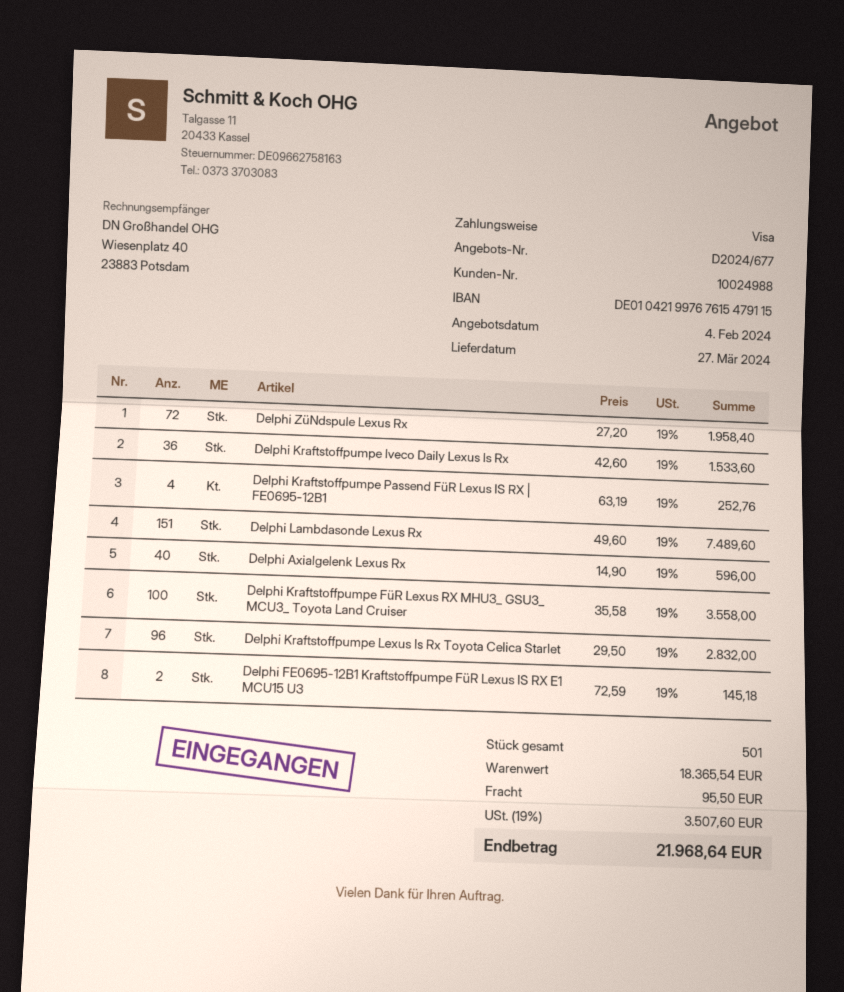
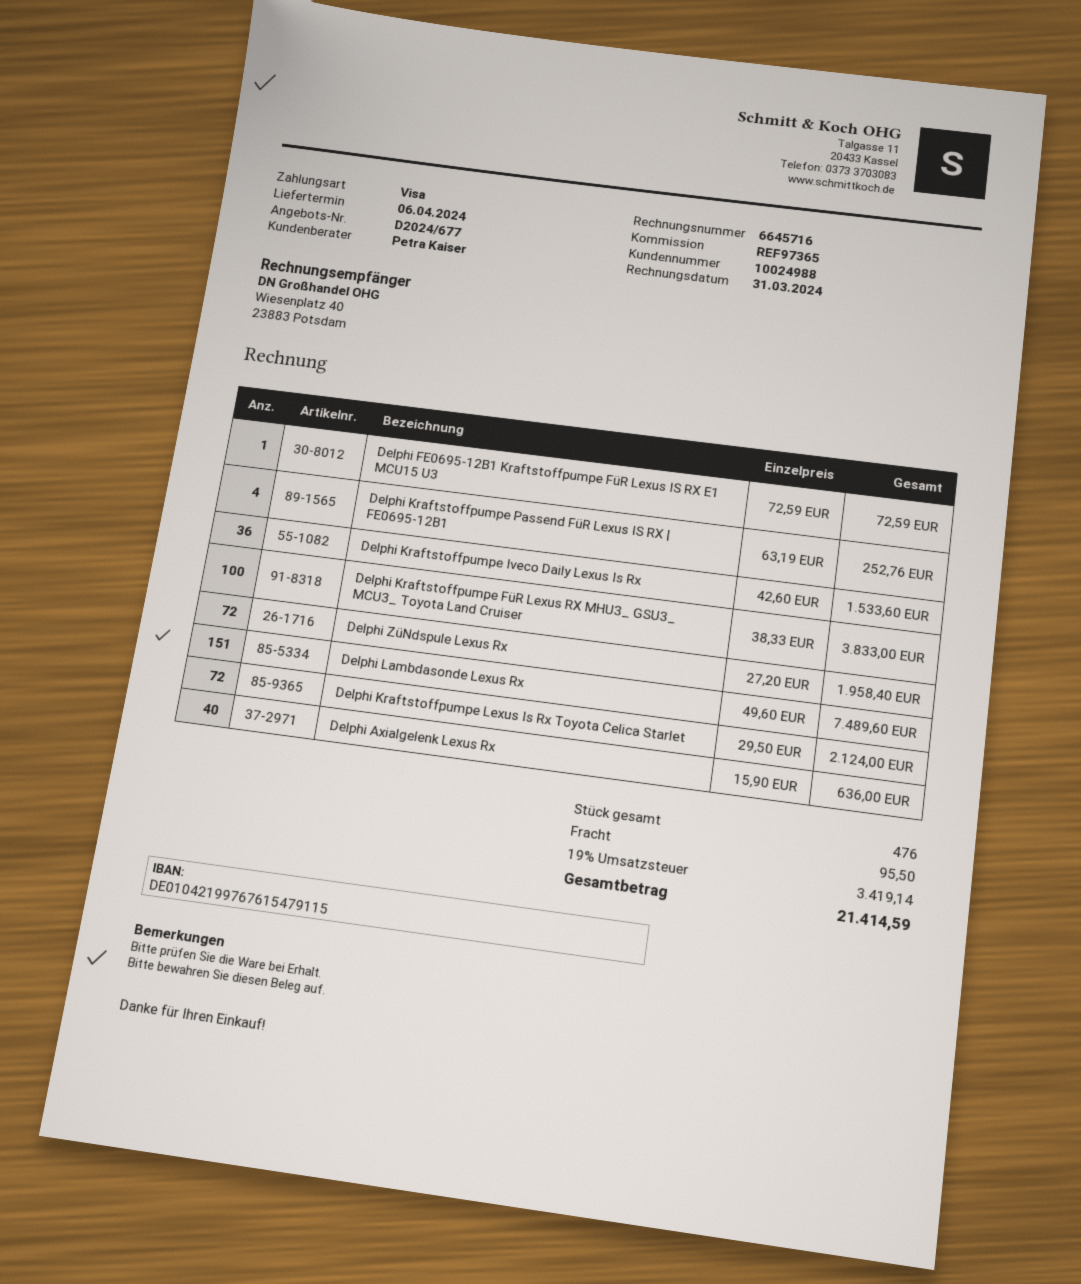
delivery date: 2024-03-27 -> 2024-04-06
Delphi Axialgelenk Lexus Rx: 40 x 14.90 = 596.00 -> 40 x 15.90 = 636.00
Delphi Kraftstoffpumpe FüR Lexus RX MHU3_ GSU3_ MCU3_ Toyota Land Cruiser: 100 x 35.58 = 3558.00 -> 100 x 38.33 = 3833.00
Delphi Kraftstoffpumpe Lexus Is Rx Toyota Celica Starlet: 96 x 29.50 = 2832.00 -> 72 x 29.50 = 2124.00
Delphi FE0695-12B1 Kraftstoffpumpe FüR Lexus IS RX E1 MCU15 U3: 2 x 72.59 = 145.18 -> 1 x 72.59 = 72.59
total quantity: 501 -> 476
tax: 19% = 3507.60 -> 19% = 3419.14
total: 21968.64 -> 21414.59

